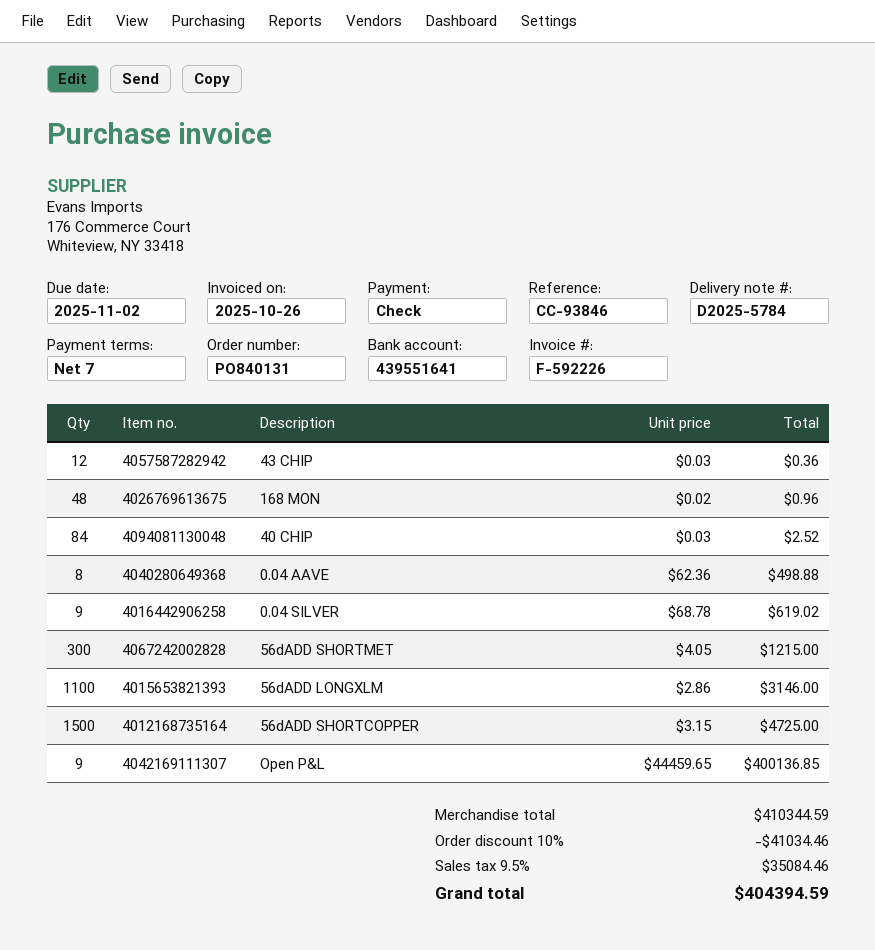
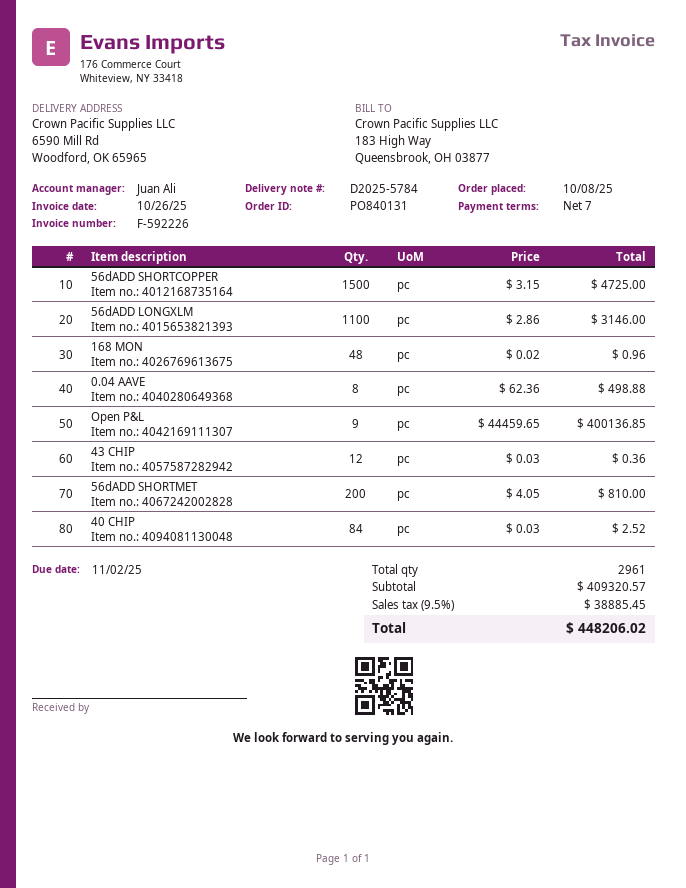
0.04 SILVER: 9 x 68.78 = 619.02 -> none
56dADD SHORTMET: 300 x 4.05 = 1215.00 -> 200 x 4.05 = 810.00
subtotal: 410344.59 -> 409320.57
discount: 10% = 41034.46 -> none
tax: 9.5% = 35084.46 -> 9.5% = 38885.45
total: 404394.59 -> 448206.02

